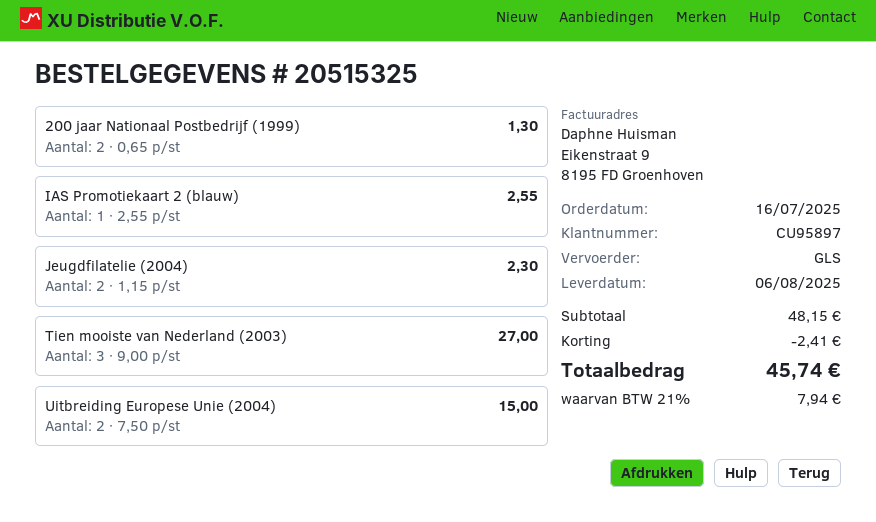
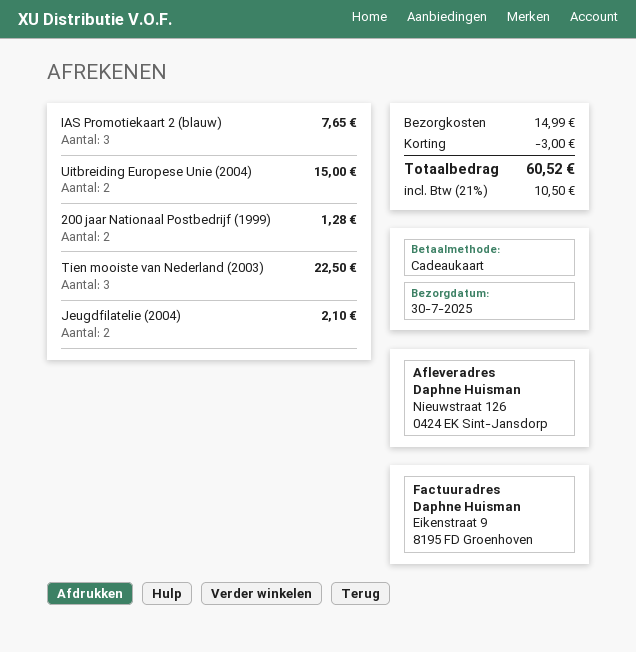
delivery date: 2025-08-06 -> 2025-07-30
200 jaar Nationaal Postbedrijf (1999): 2 for 1.30 -> 2 for 1.28
IAS Promotiekaart 2 (blauw): 1 for 2.55 -> 3 for 7.65
Jeugdfilatelie (2004): 2 for 2.30 -> 2 for 2.10
Tien mooiste van Nederland (2003): 3 for 27.00 -> 3 for 22.50
discount: 2.41 -> 3.00
shipping: none -> 14.99
tax: 21% = 7.94 -> 21% = 10.50
total: 45.74 -> 60.52

